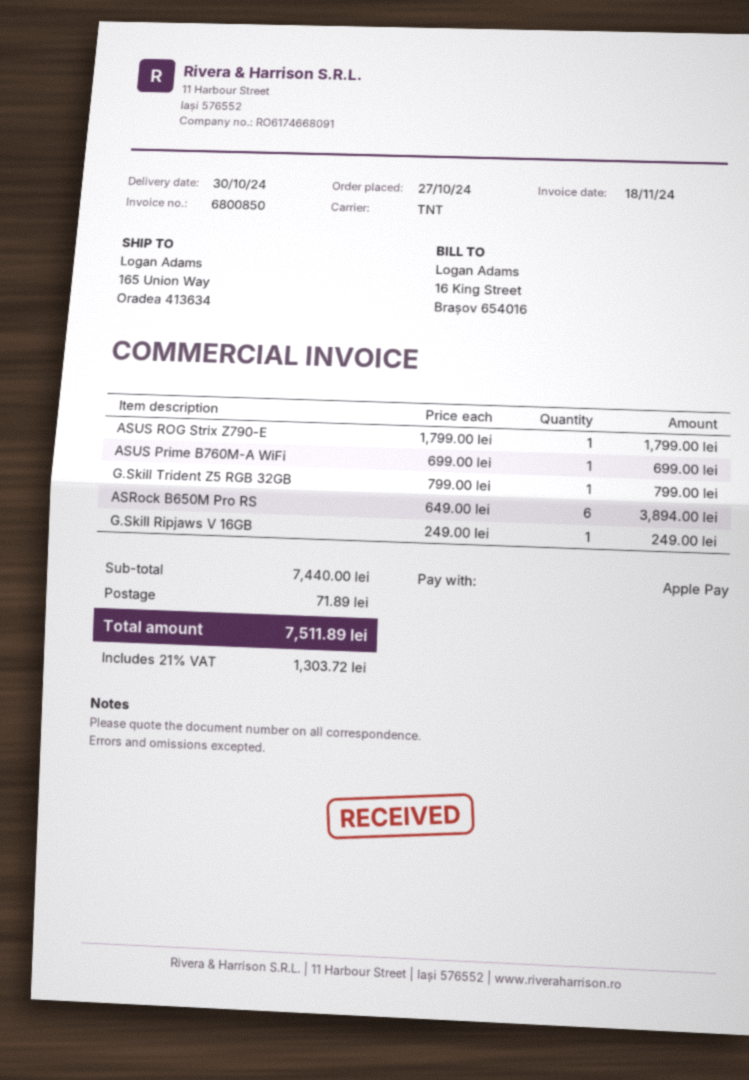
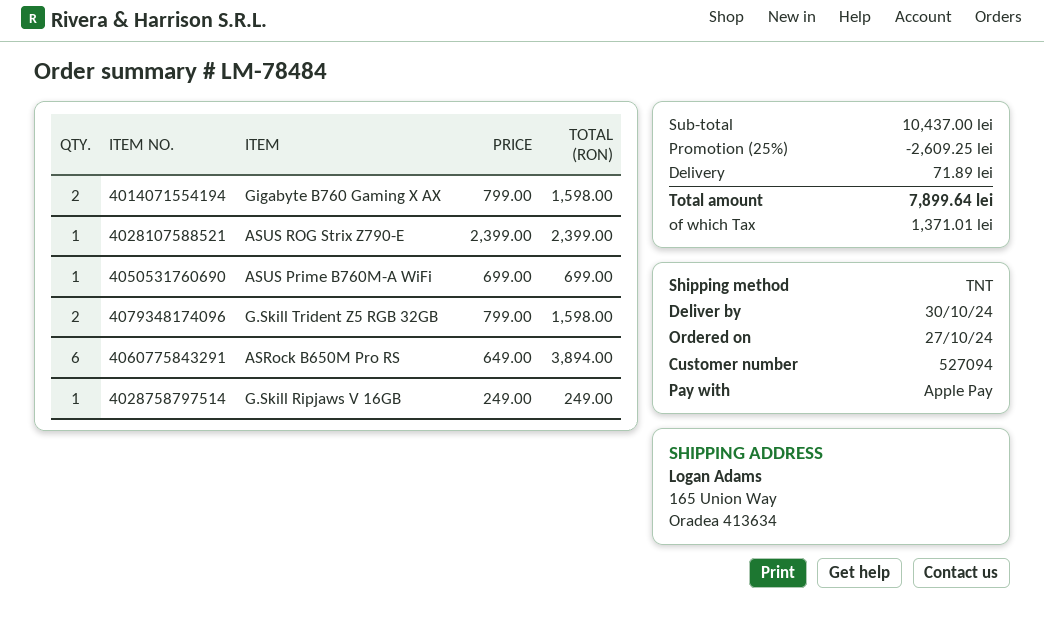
ASUS ROG Strix Z790-E: 1 x 1799.00 = 1799.00 -> 1 x 2399.00 = 2399.00
G.Skill Trident Z5 RGB 32GB: 1 x 799.00 = 799.00 -> 2 x 799.00 = 1598.00
Gigabyte B760 Gaming X AX: none -> 2 x 799.00 = 1598.00
subtotal: 7440.00 -> 10437.00
discount: none -> 25% = 2609.25
tax: 1303.72 -> 1371.01
total: 7511.89 -> 7899.64

